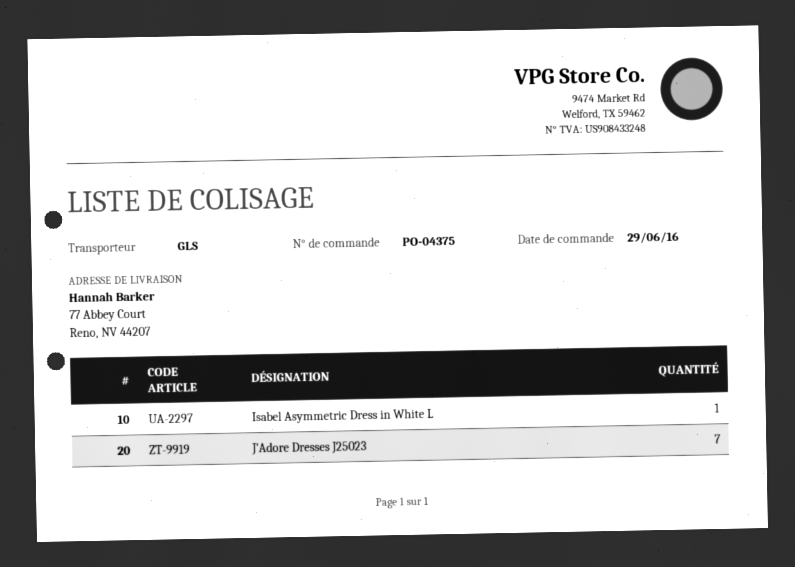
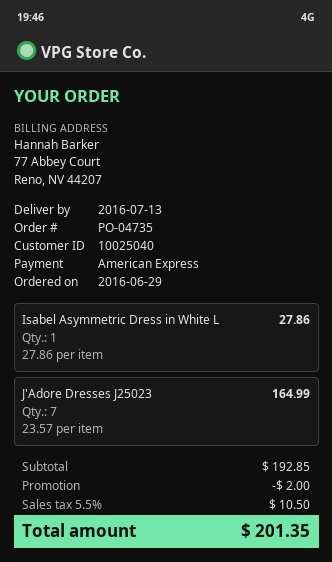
order number: PO-04375 -> PO-04735

